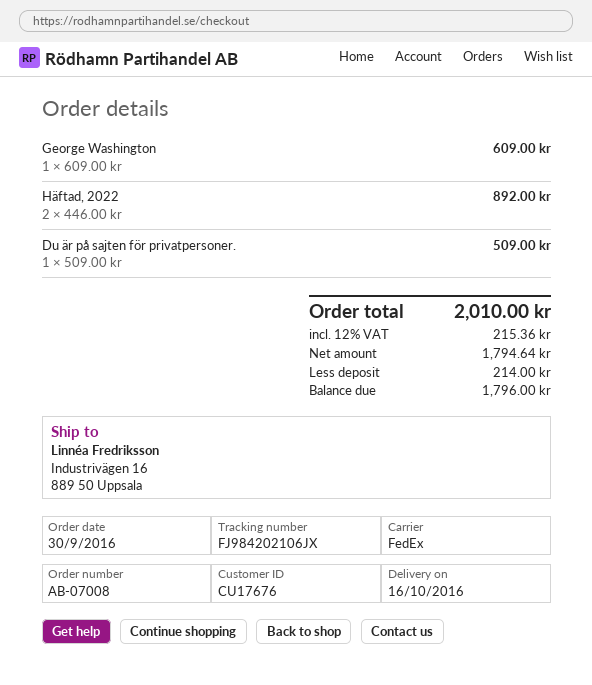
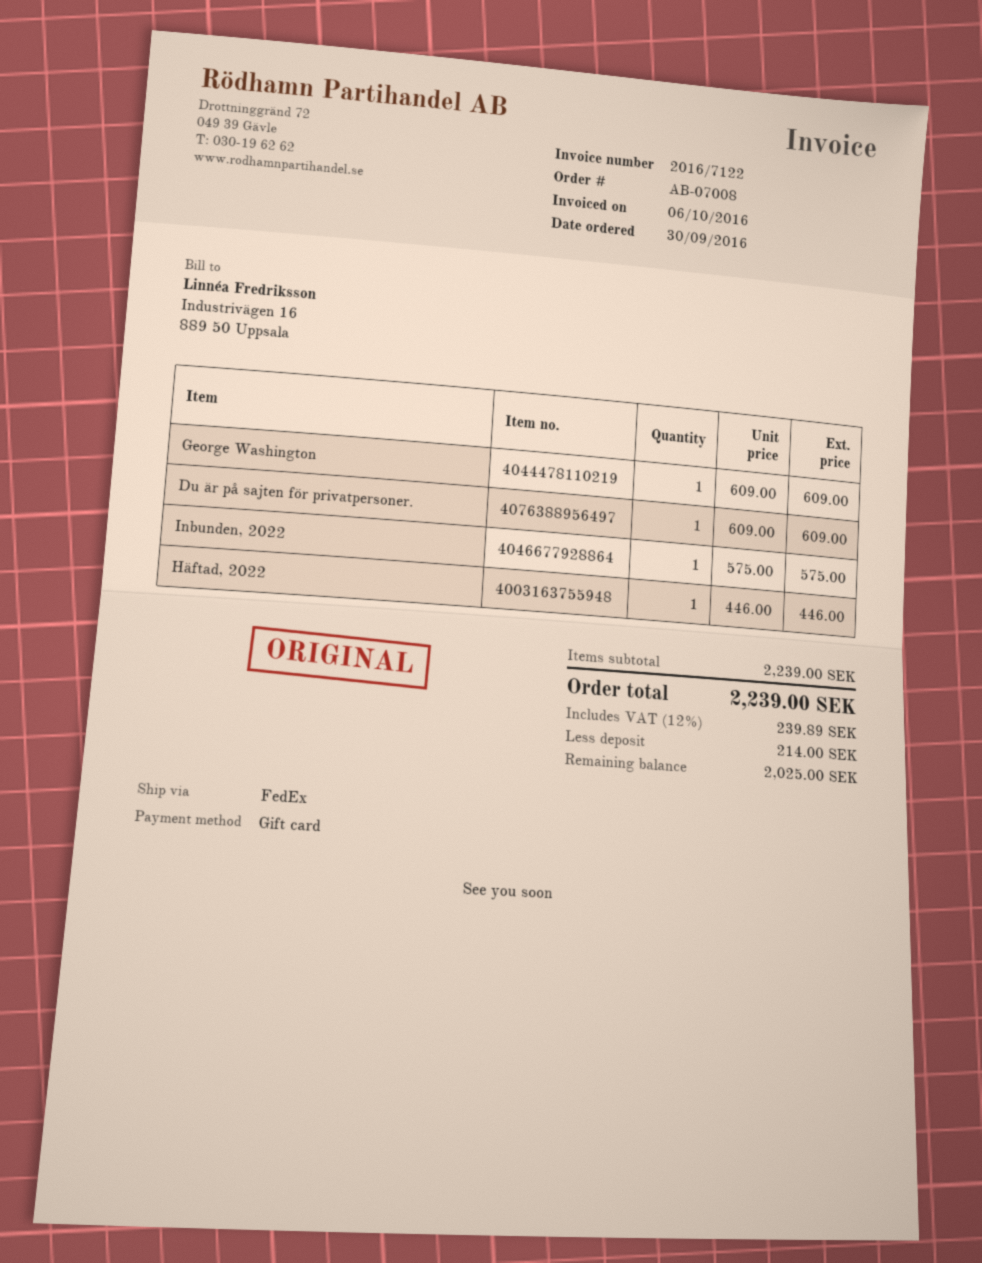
Häftad, 2022: 2 x 446.00 = 892.00 -> 1 x 446.00 = 446.00
Du är på sajten för privatpersoner.: 1 x 509.00 = 509.00 -> 1 x 609.00 = 609.00
Inbunden, 2022: none -> 1 x 575.00 = 575.00
tax: 12% = 215.36 -> 12% = 239.89
total: 2010.00 -> 2239.00
balance: 1796.00 -> 2025.00

